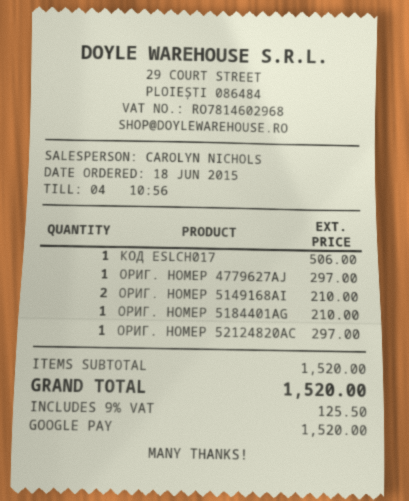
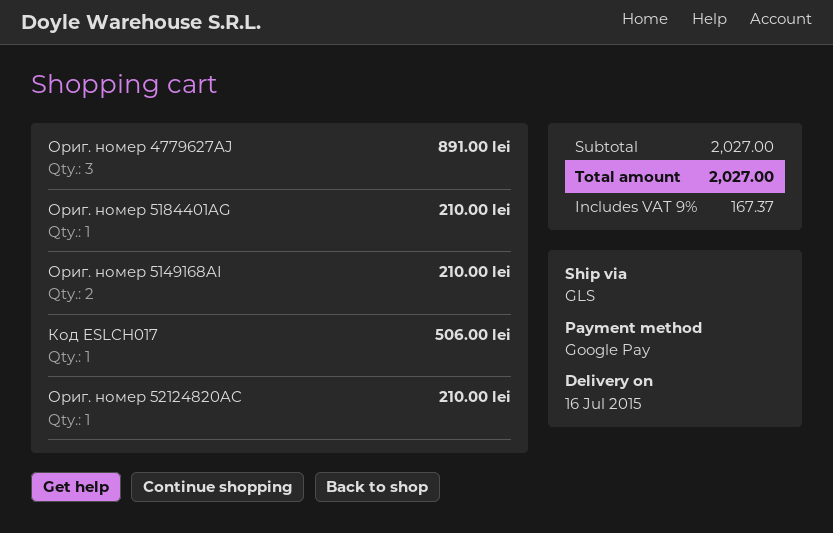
ОРИГ. НОМЕР 4779627AJ: 1 for 297.00 -> 3 for 891.00
ОРИГ. НОМЕР 52124820AC: 1 for 297.00 -> 1 for 210.00
subtotal: 1520.00 -> 2027.00
tax: 9% = 125.50 -> 9% = 167.37
total: 1520.00 -> 2027.00

